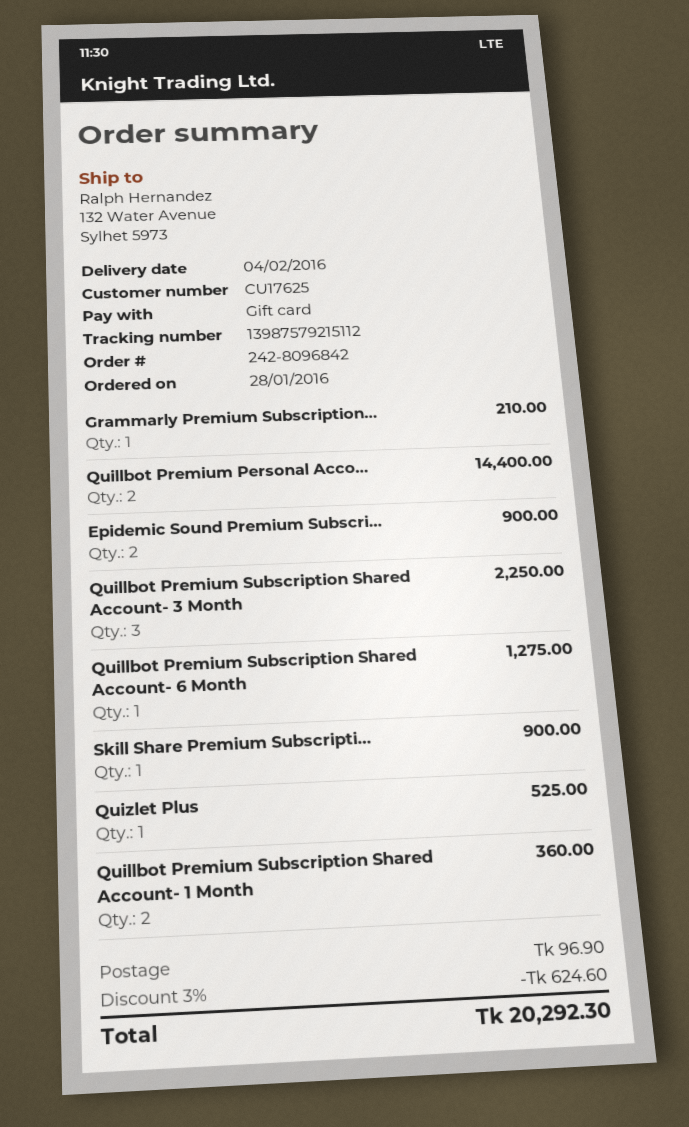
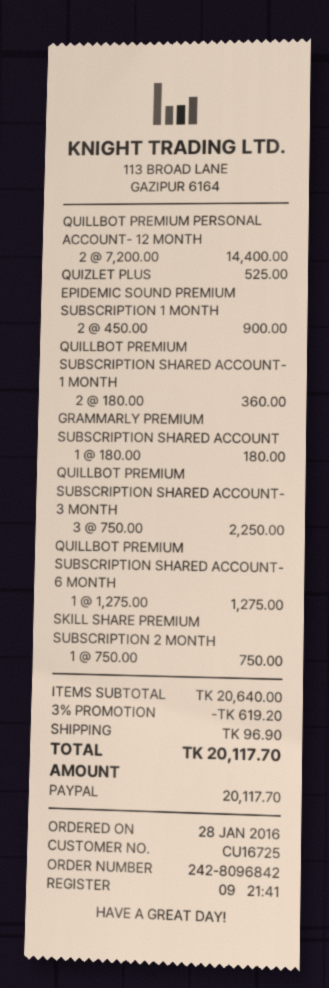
customer number: CU17625 -> CU16725
payment method: gift card -> PayPal
Grammarly Premium Subscription...: 1 for 210.00 -> 1 for 180.00
Skill Share Premium Subscripti...: 1 for 900.00 -> 1 for 750.00
discount: 3% = 624.60 -> 3% = 619.20
total: 20292.30 -> 20117.70

